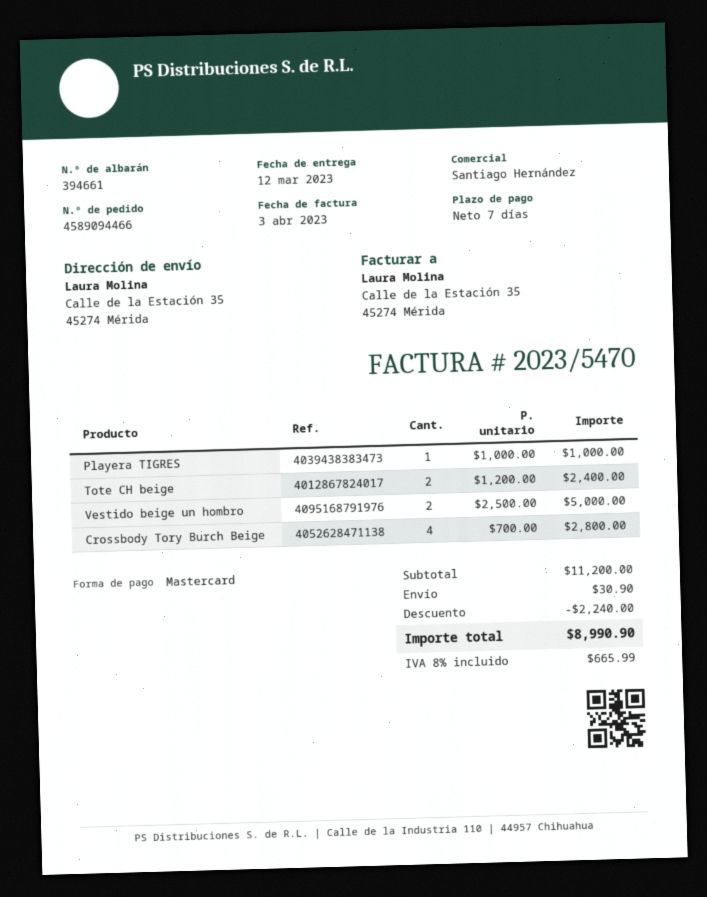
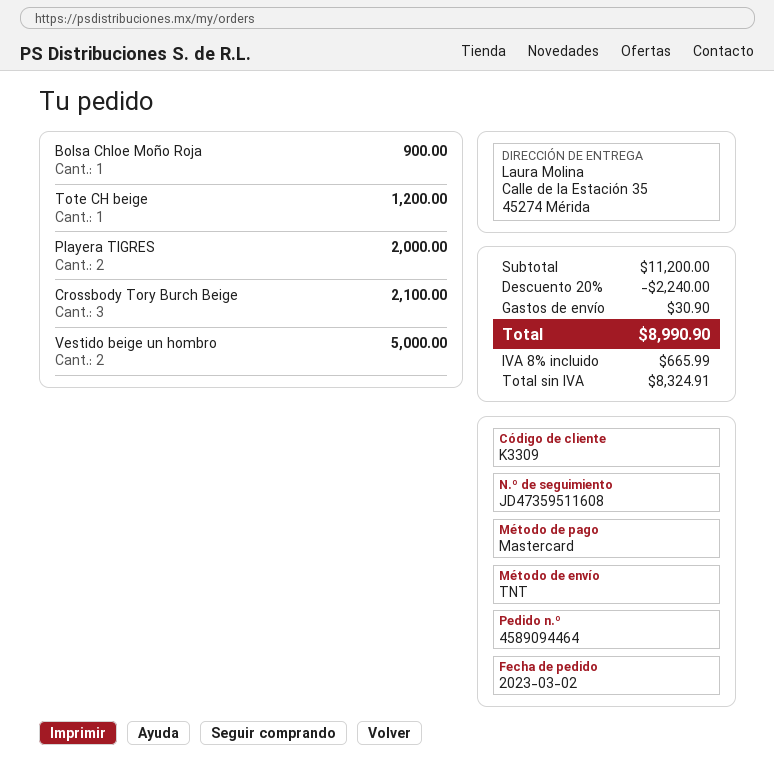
order number: 4589094466 -> 4589094464
Playera TIGRES: 1 for 1000.00 -> 2 for 2000.00
Tote CH beige: 2 for 2400.00 -> 1 for 1200.00
Crossbody Tory Burch Beige: 4 for 2800.00 -> 3 for 2100.00
Bolsa Chloe Moño Roja: none -> 1 for 900.00

